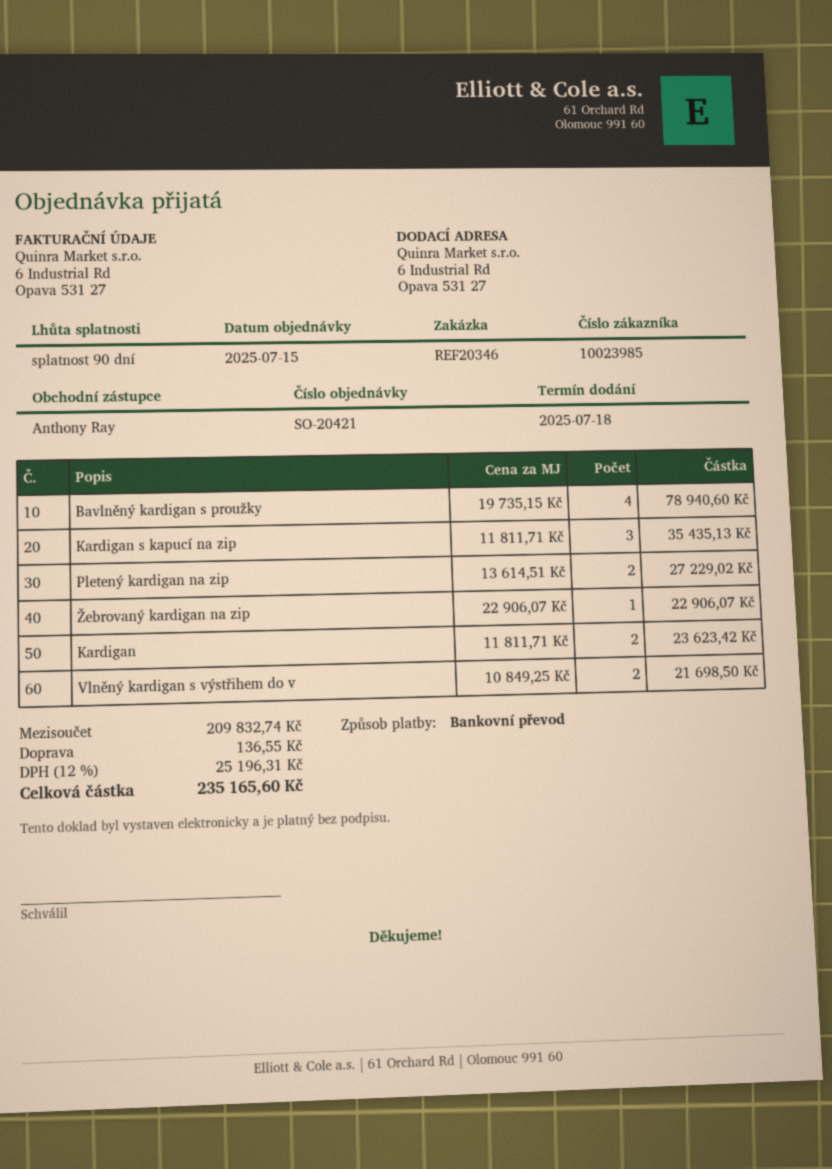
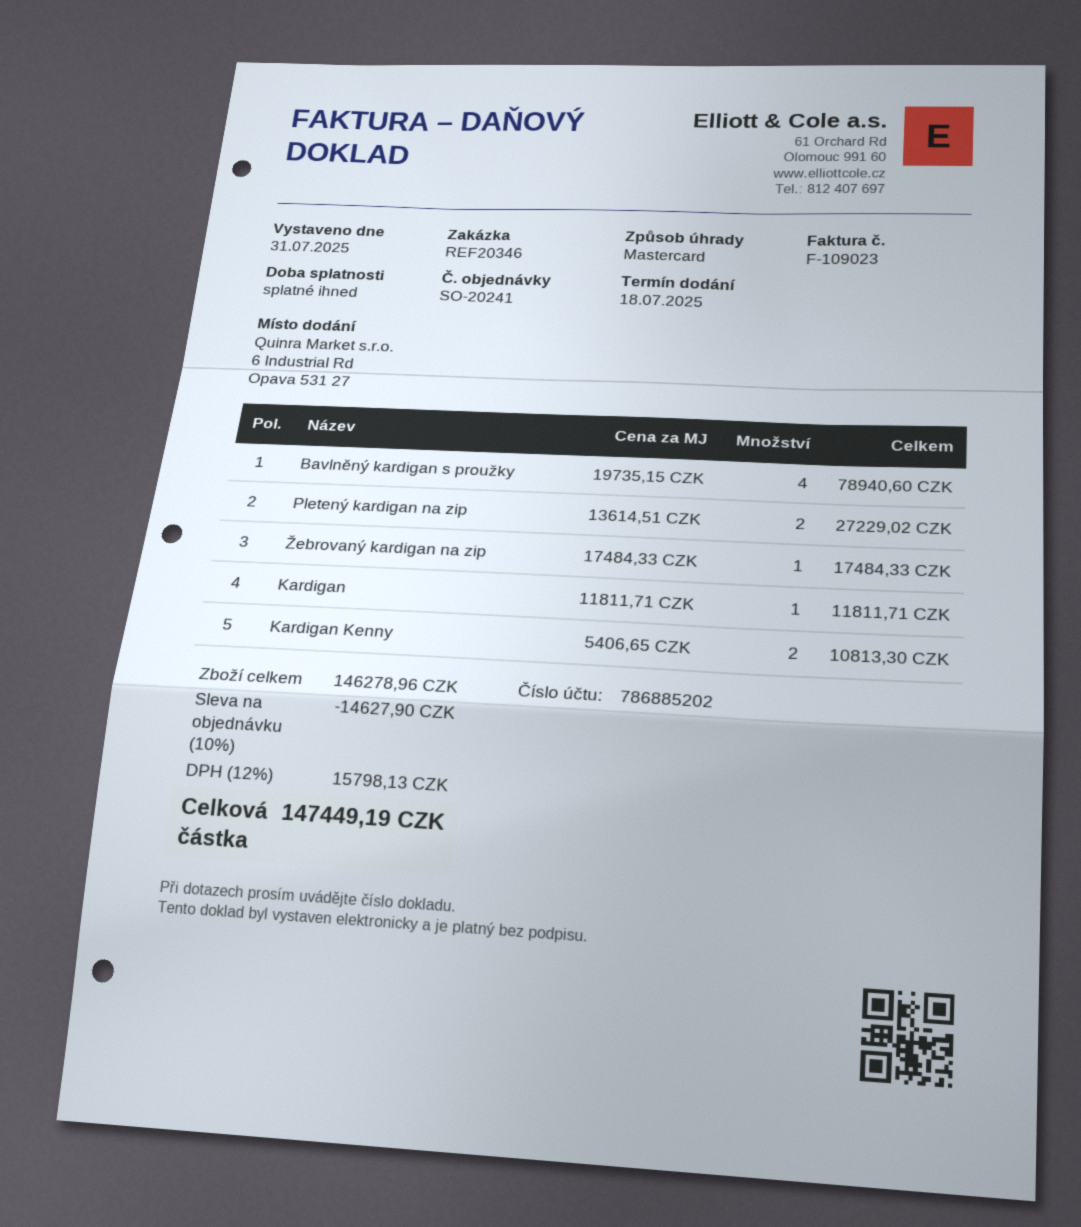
order number: SO-20421 -> SO-20241
payment terms: 90 days -> on receipt
payment method: bank transfer -> Mastercard
Kardigan s kapucí na zip: 3 x 11811.71 = 35435.13 -> none
Žebrovaný kardigan na zip: 1 x 22906.07 = 22906.07 -> 1 x 17484.33 = 17484.33
Kardigan: 2 x 11811.71 = 23623.42 -> 1 x 11811.71 = 11811.71
Vlněný kardigan s výstřihem do v: 2 x 10849.25 = 21698.50 -> none
Kardigan Kenny: none -> 2 x 5406.65 = 10813.30
subtotal: 209832.74 -> 146278.96
discount: none -> 10% = 14627.90
shipping: 136.55 -> none
tax: 12% = 25196.31 -> 12% = 15798.13
total: 235165.60 -> 147449.19

